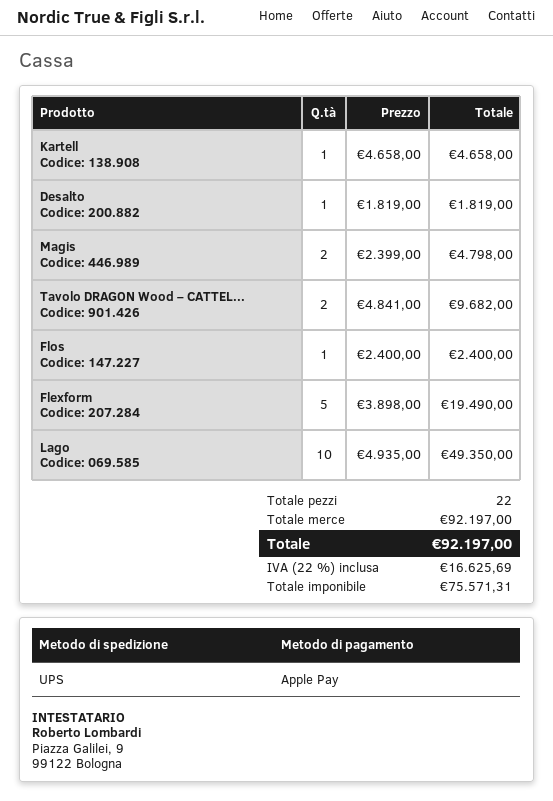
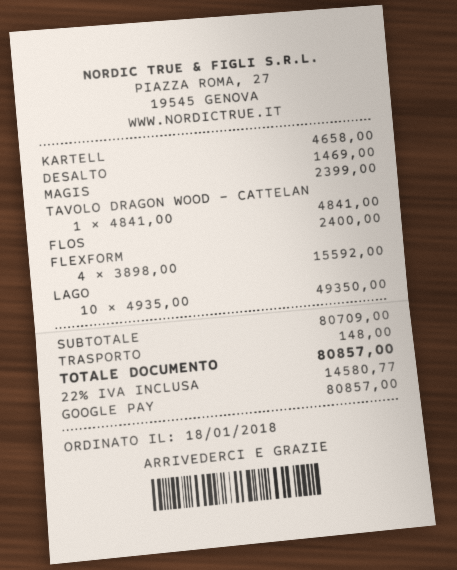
payment method: Apple Pay -> Google Pay
Desalto: 1 x 1819.00 = 1819.00 -> 1 x 1469.00 = 1469.00
Magis: 2 x 2399.00 = 4798.00 -> 1 x 2399.00 = 2399.00
Tavolo DRAGON Wood – CATTEL...: 2 x 4841.00 = 9682.00 -> 1 x 4841.00 = 4841.00
Flexform: 5 x 3898.00 = 19490.00 -> 4 x 3898.00 = 15592.00
subtotal: 92197.00 -> 80709.00
shipping: none -> 148.00
tax: 22% = 16625.69 -> 22% = 14580.77
total: 92197.00 -> 80857.00

